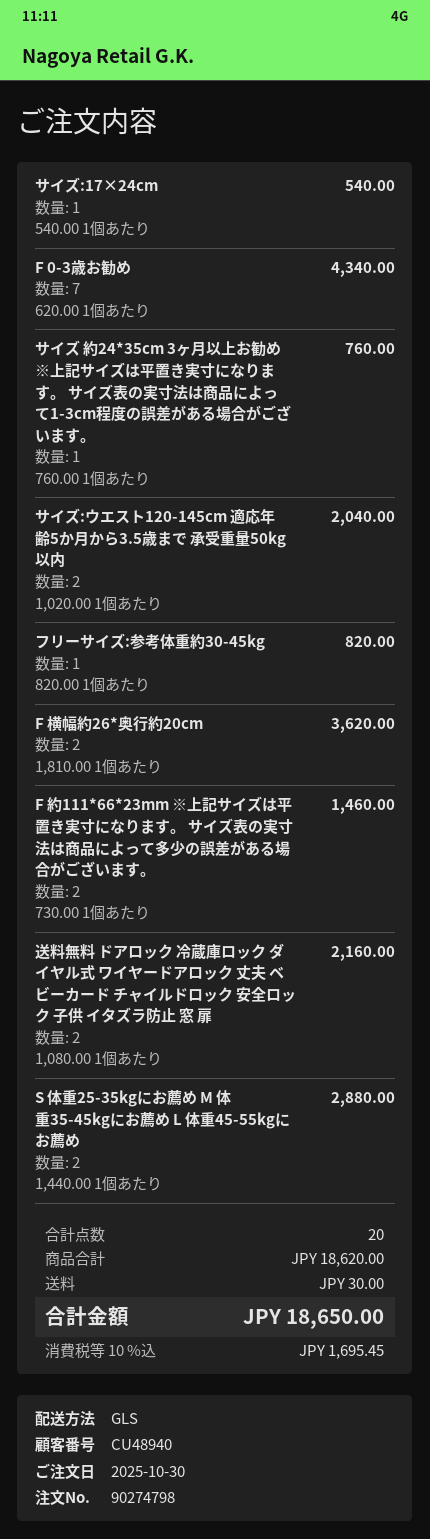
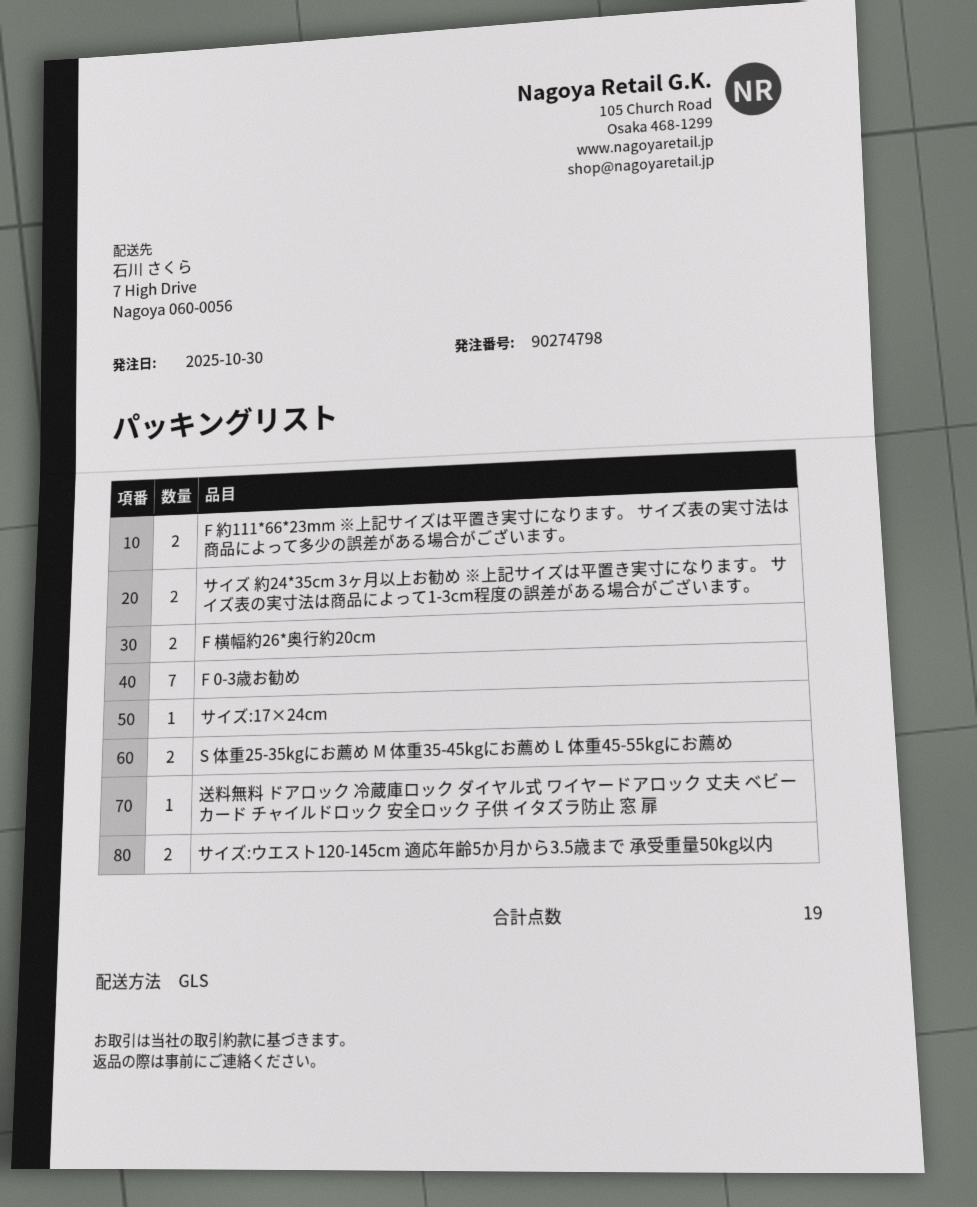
サイズ 約24*35cm 3ヶ月以上お勧め ※上記サイズは平置き実寸になります。 サイズ表の実寸法は商品によって1-3cm程度の誤差がある場合がございます。: 1 -> 2
フリーサイズ:参考体重約30-45kg: 1 -> none
送料無料 ドアロック 冷蔵庫ロック ダイヤル式 ワイヤードアロック 丈夫 ベビーカード チャイルドロック 安全ロック 子供 イタズラ防止 窓 扉: 2 -> 1
total quantity: 20 -> 19

